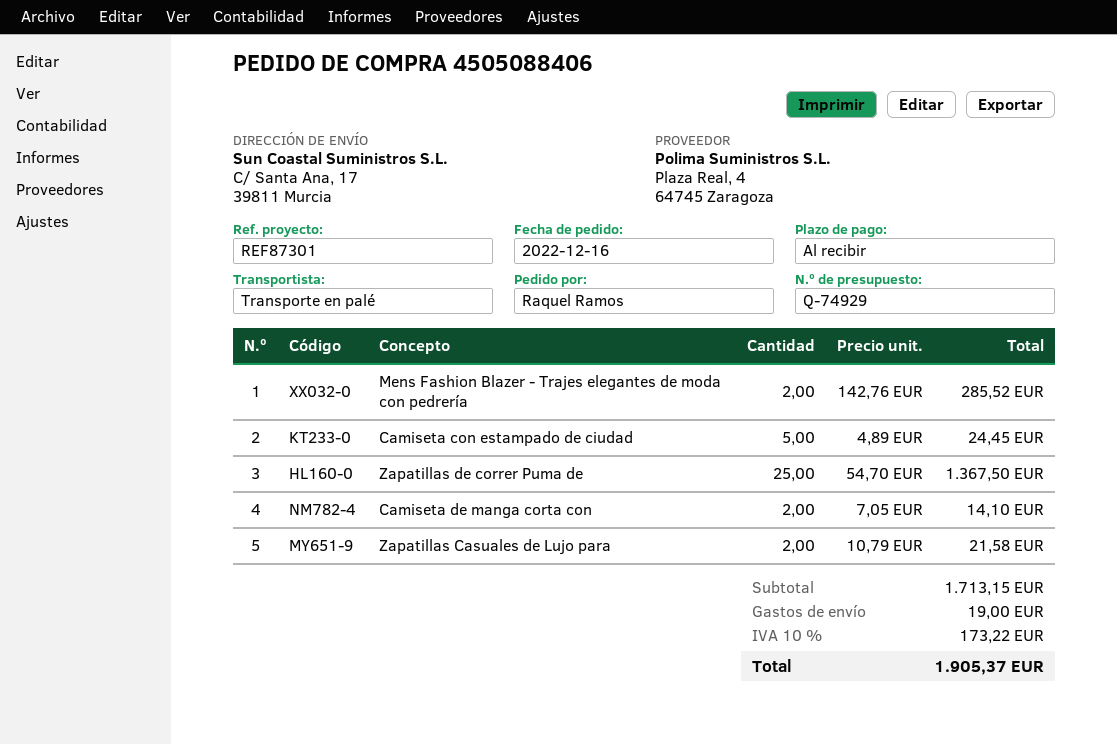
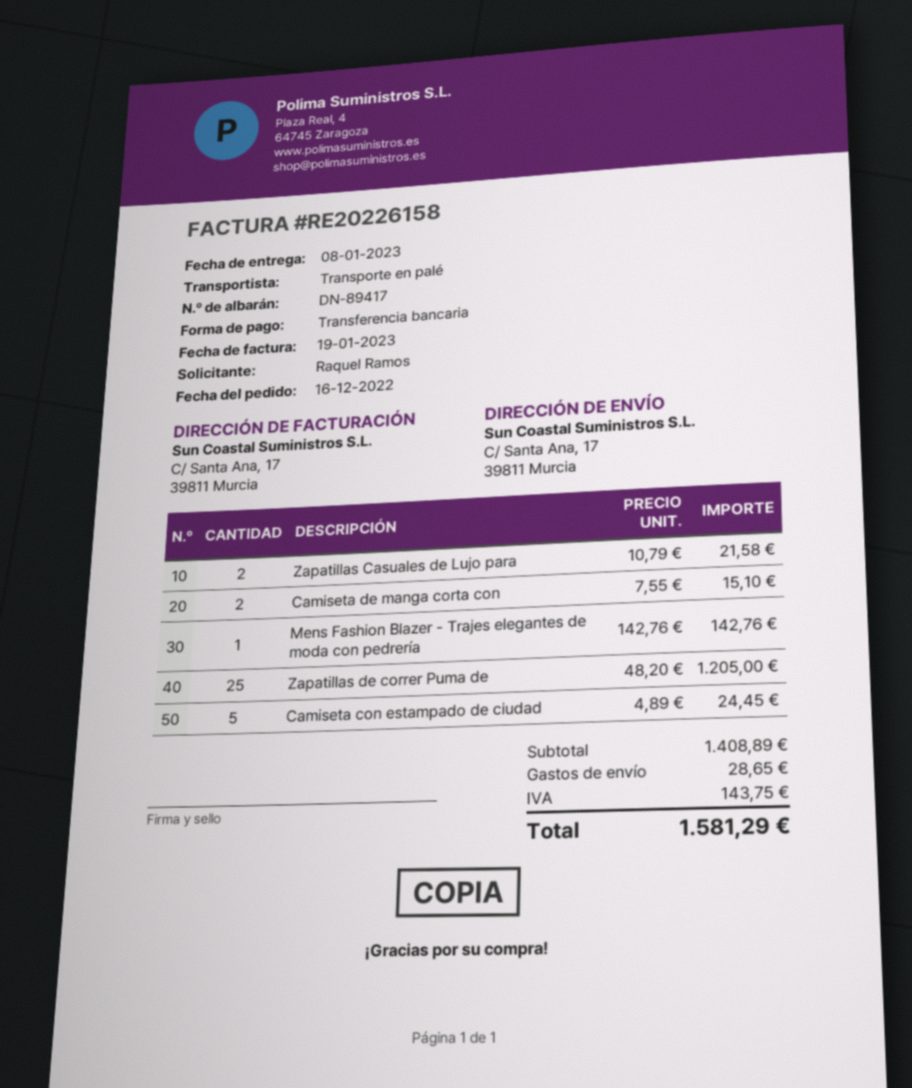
Mens Fashion Blazer - Trajes elegantes de moda con pedrería: 2 x 142.76 = 285.52 -> 1 x 142.76 = 142.76
Zapatillas de correr Puma de: 25 x 54.70 = 1367.50 -> 25 x 48.20 = 1205.00
Camiseta de manga corta con: 2 x 7.05 = 14.10 -> 2 x 7.55 = 15.10
subtotal: 1713.15 -> 1408.89
shipping: 19.00 -> 28.65
tax: 173.22 -> 143.75
total: 1905.37 -> 1581.29

